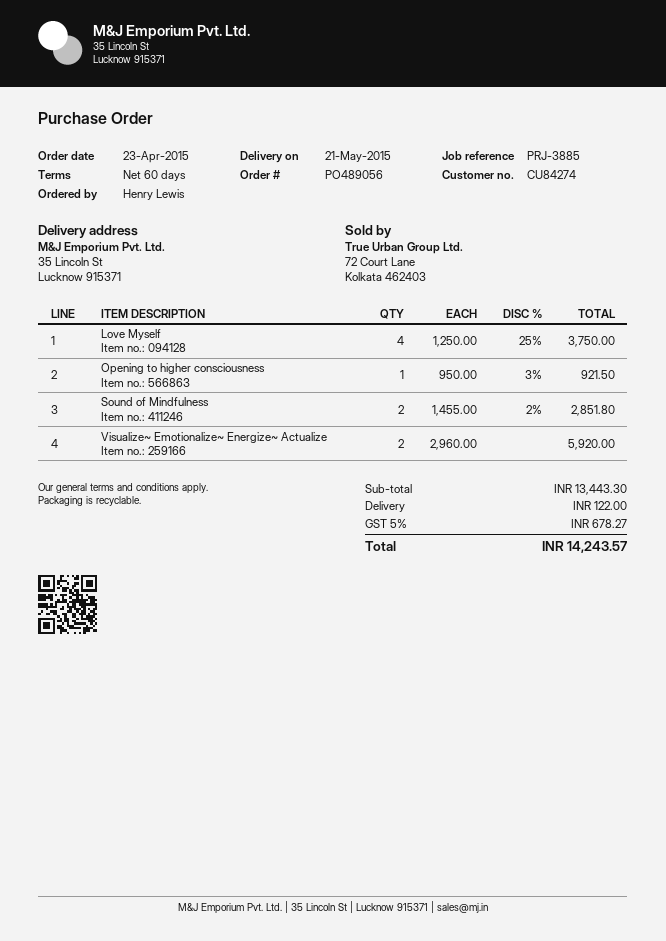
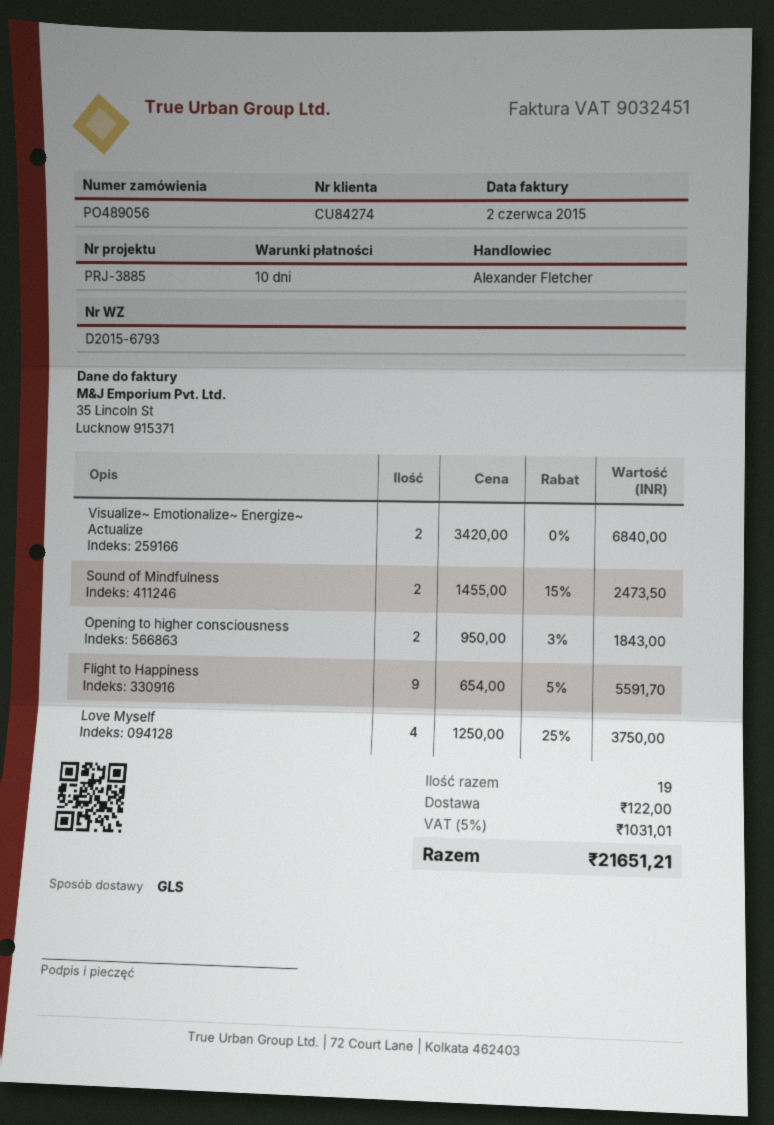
payment terms: 60 days -> 10 days
Opening to higher consciousness: 1 x 950.00 - 3% = 921.50 -> 2 x 950.00 - 3% = 1843.00
Sound of Mindfulness: 2 x 1455.00 - 2% = 2851.80 -> 2 x 1455.00 - 15% = 2473.50
Visualize~ Emotionalize~ Energize~ Actualize: 2 x 2960.00 = 5920.00 -> 2 x 3420.00 = 6840.00
Flight to Happiness: none -> 9 x 654.00 - 5% = 5591.70
tax: 5% = 678.27 -> 5% = 1031.01
total: 14243.57 -> 21651.21

